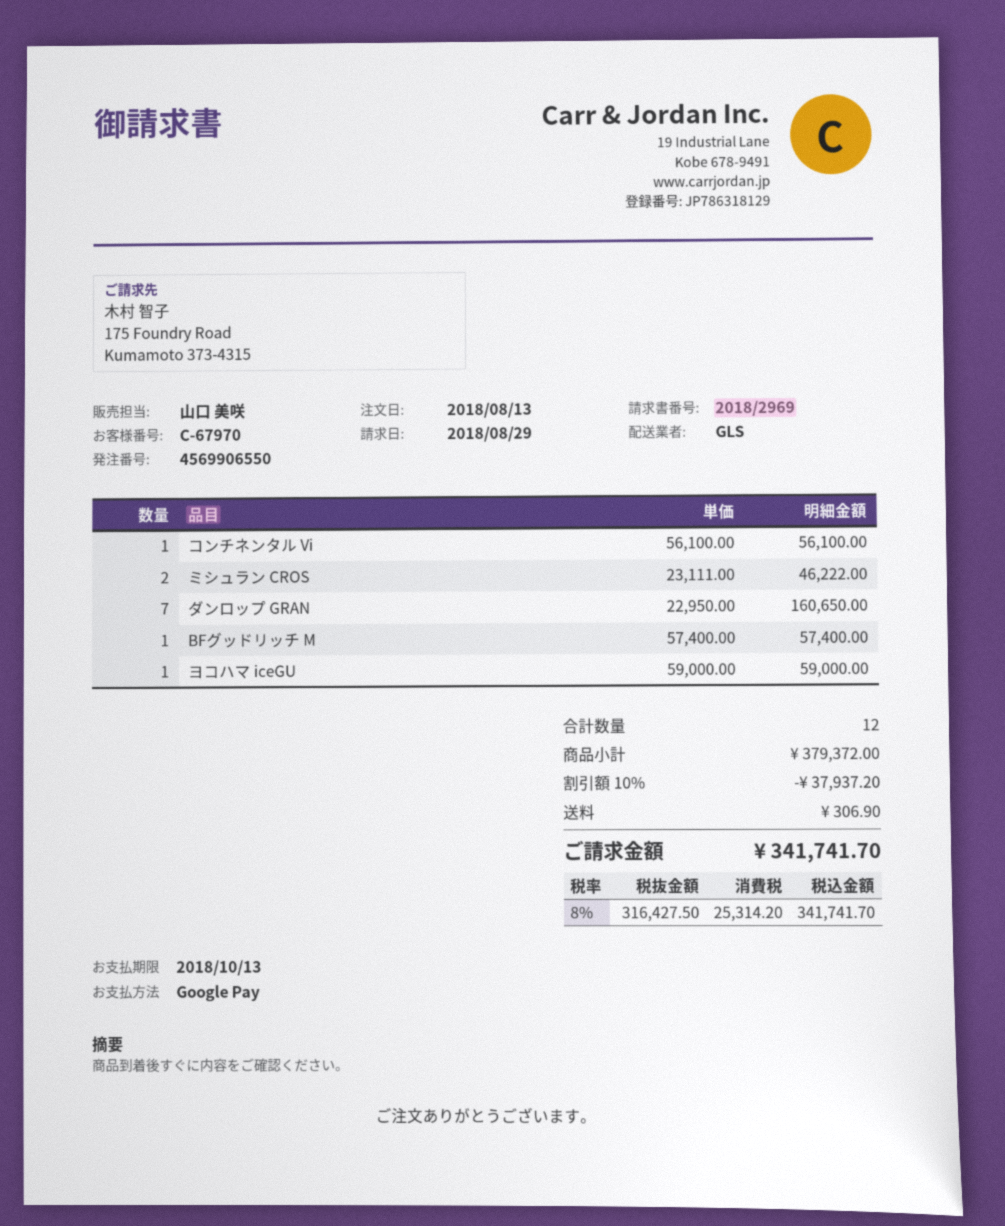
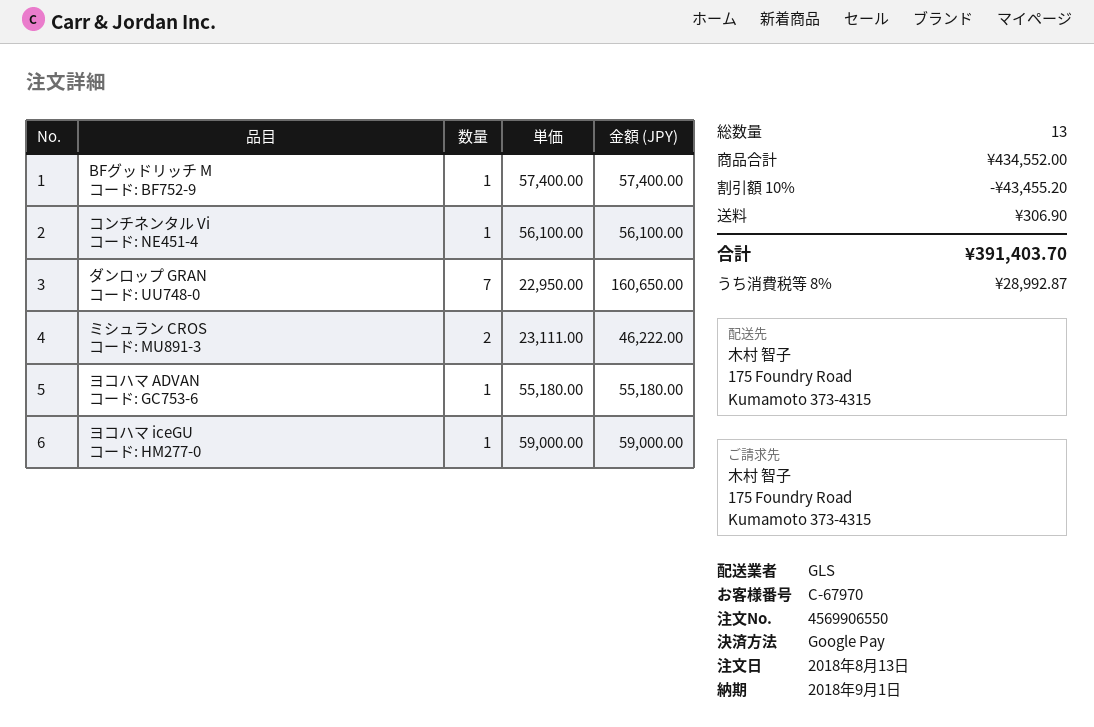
ヨコハマ ADVAN: none -> 1 x 55180.00 = 55180.00
total quantity: 12 -> 13
subtotal: 379372.00 -> 434552.00
discount: 10% = 37937.20 -> 10% = 43455.20
tax: 8% = 25314.20 -> 8% = 28992.87
total: 341741.70 -> 391403.70

